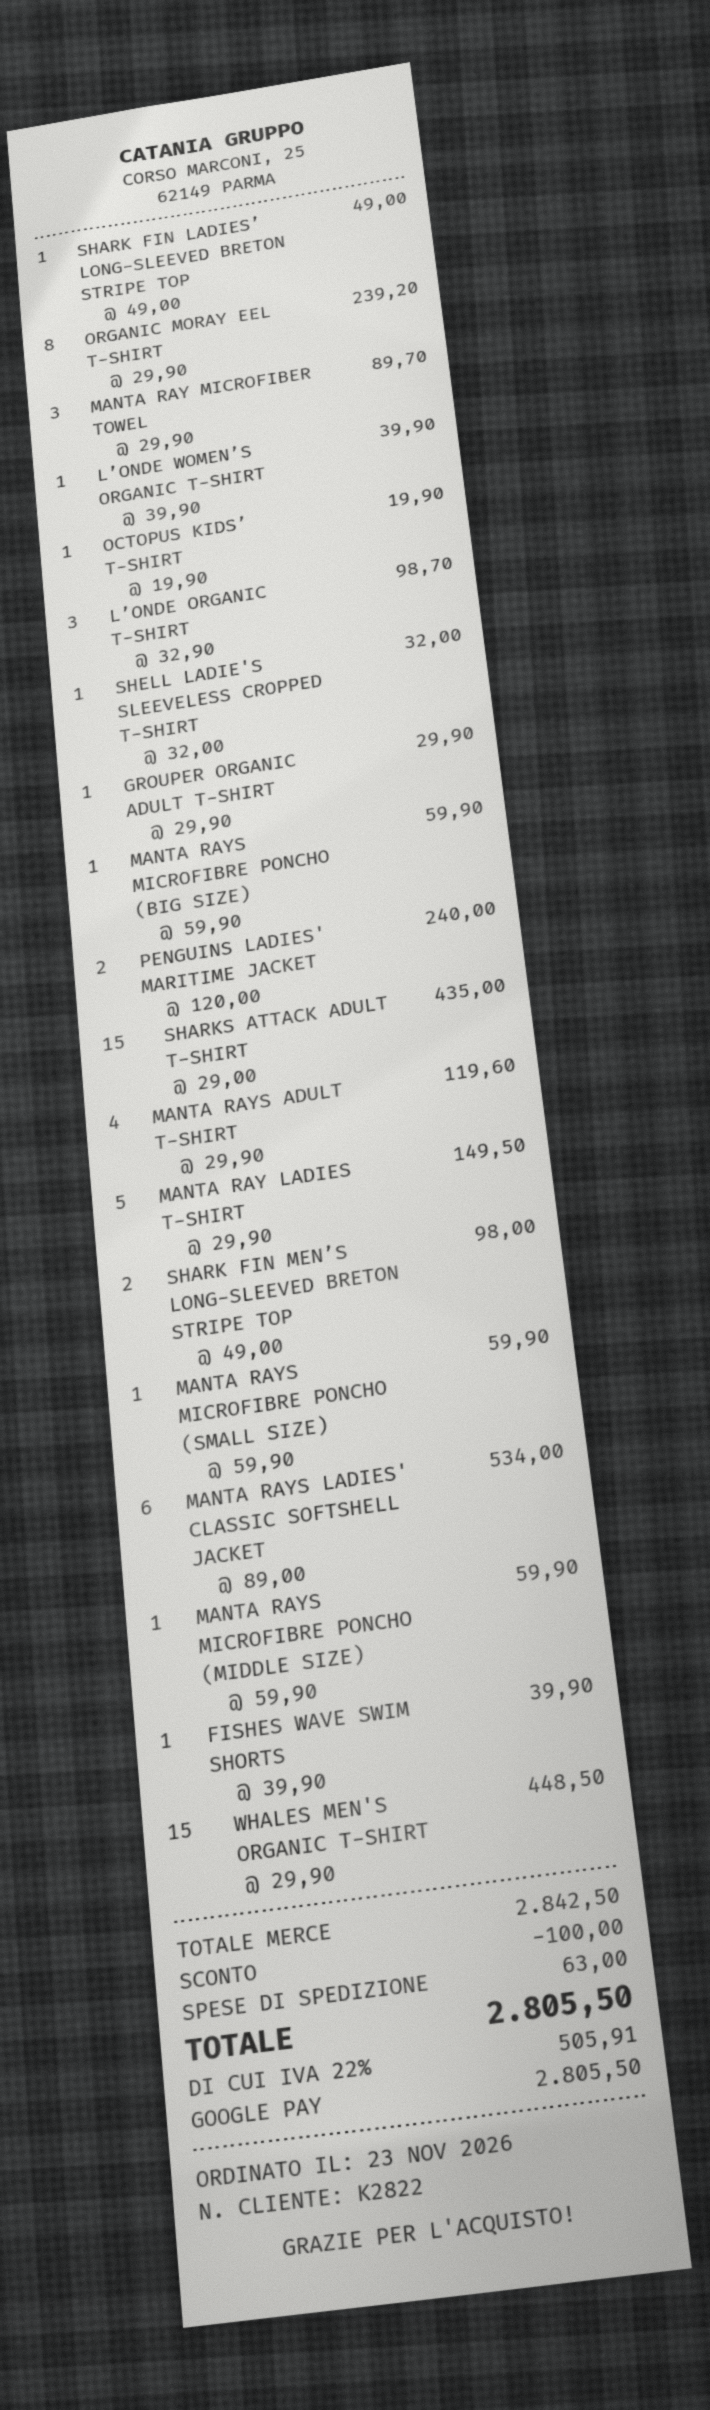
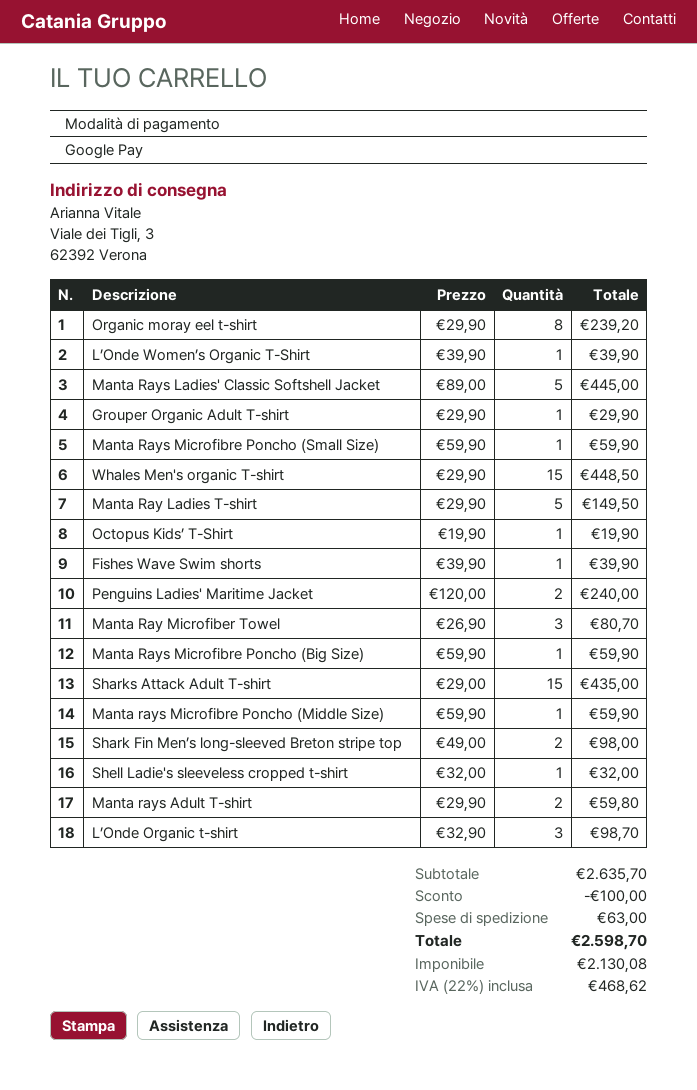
SHARK FIN LADIES’ LONG-SLEEVED BRETON STRIPE TOP: 1 x 49.00 = 49.00 -> none
MANTA RAY MICROFIBER TOWEL: 3 x 29.90 = 89.70 -> 3 x 26.90 = 80.70
MANTA RAYS ADULT T-SHIRT: 4 x 29.90 = 119.60 -> 2 x 29.90 = 59.80
MANTA RAYS LADIES' CLASSIC SOFTSHELL JACKET: 6 x 89.00 = 534.00 -> 5 x 89.00 = 445.00
subtotal: 2842.50 -> 2635.70
tax: 22% = 505.91 -> 22% = 468.62
total: 2805.50 -> 2598.70

